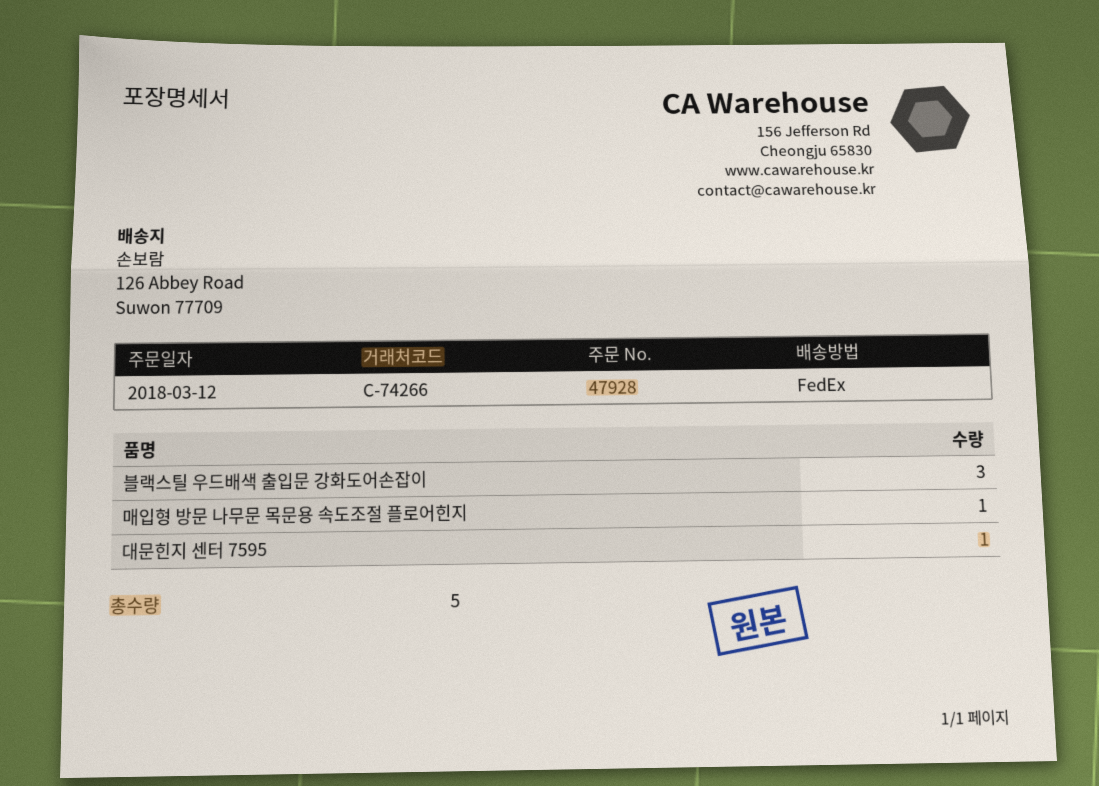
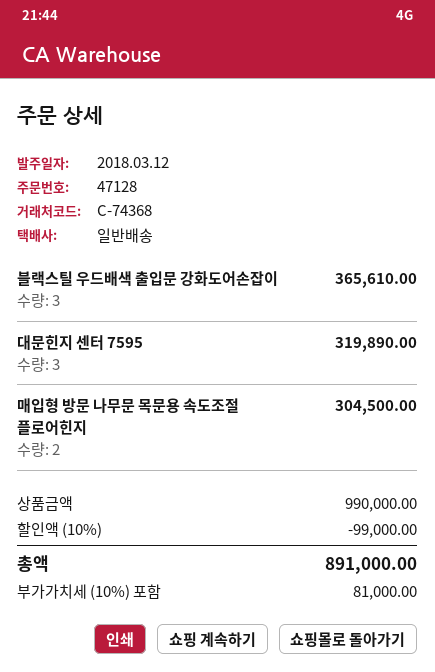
order number: 47928 -> 47128
customer number: C-74266 -> C-74368
shipping method: FedEx -> standard
매입형 방문 나무문 목문용 속도조절 플로어힌지: 1 -> 2
대문힌지 센터 7595: 1 -> 3

